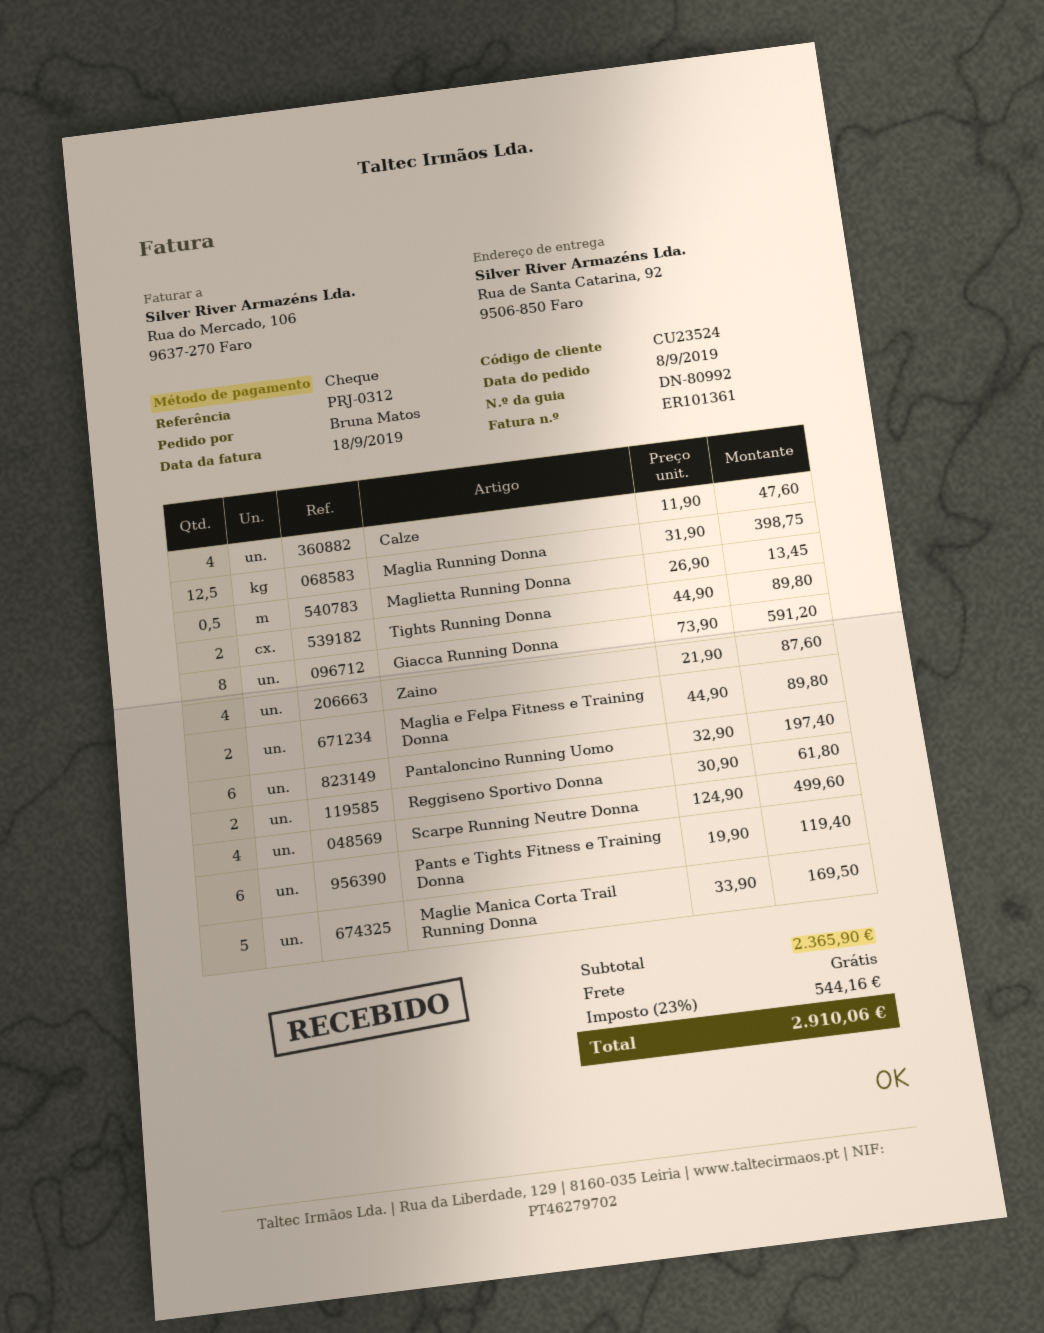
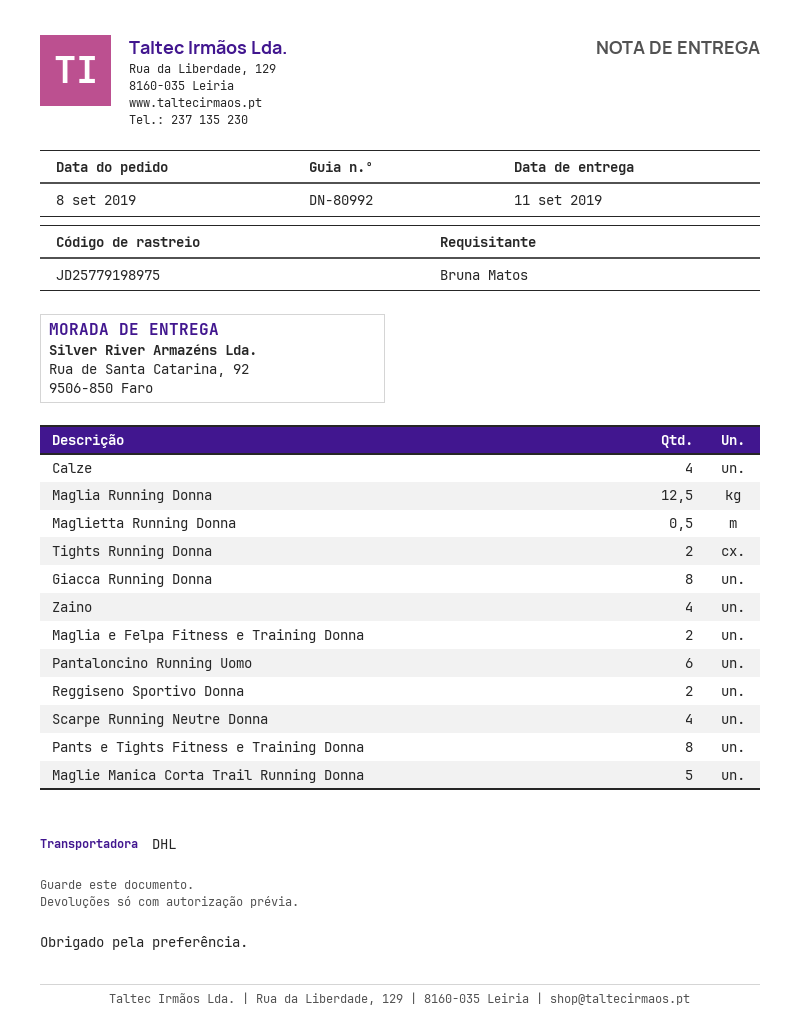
Pants e Tights Fitness e Training Donna: 6 -> 8

